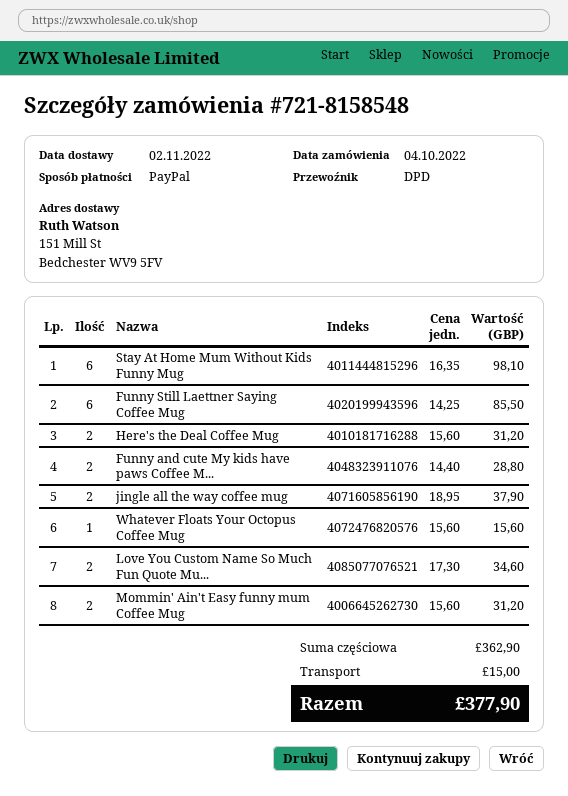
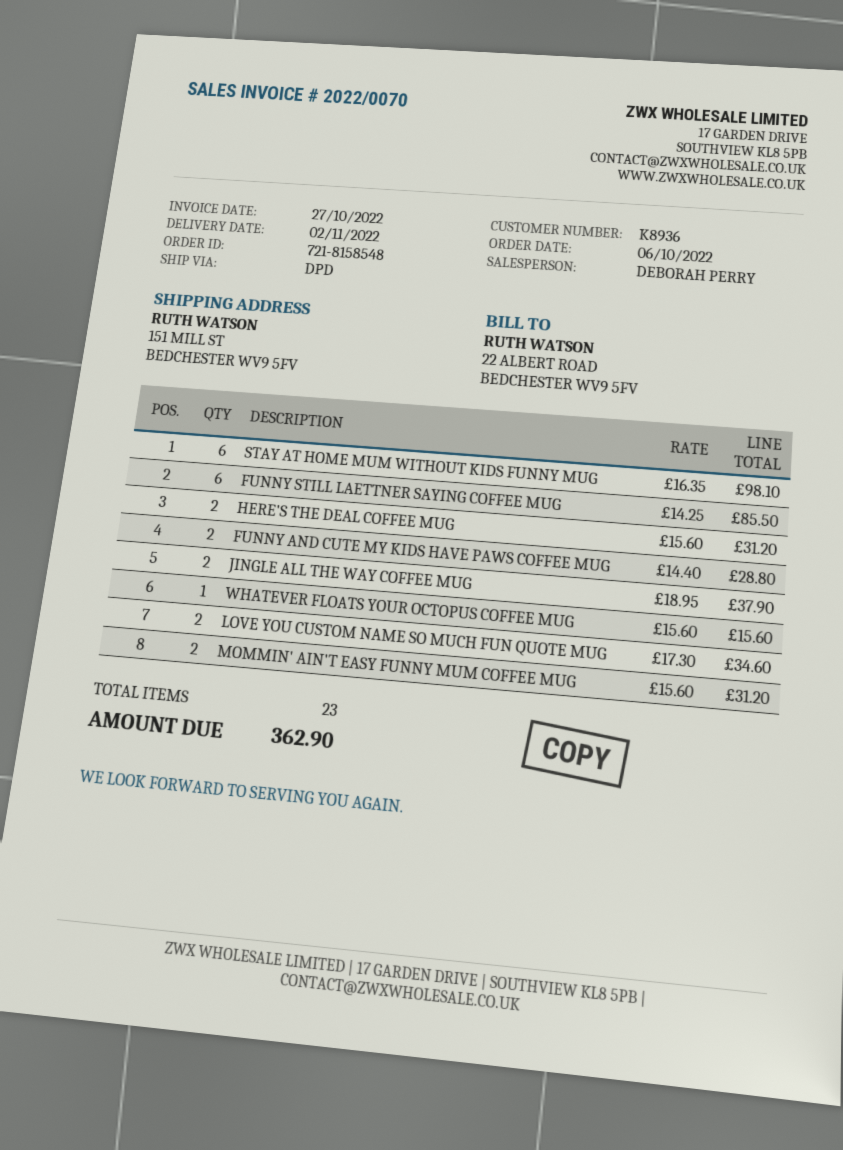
order date: 2022-10-04 -> 2022-10-06
shipping: 15.00 -> none
total: 377.90 -> 362.90

